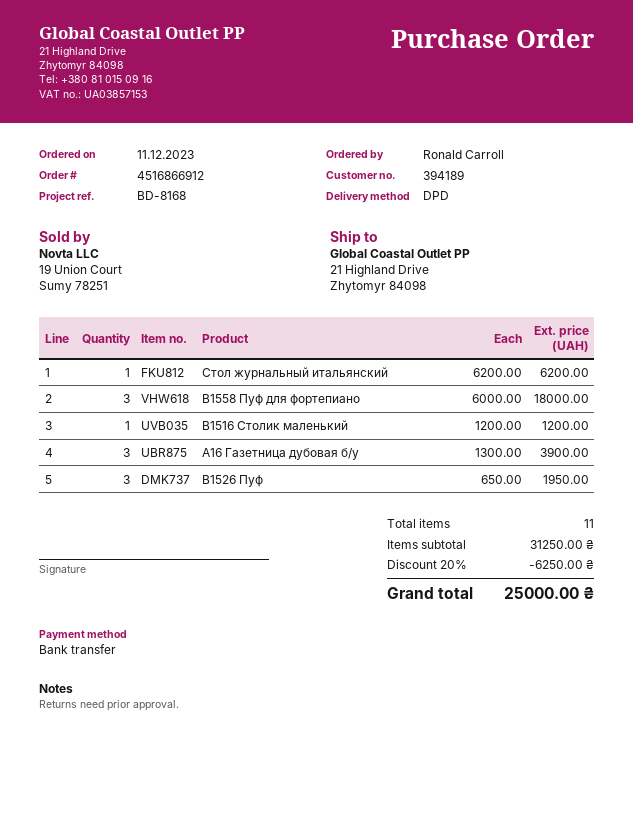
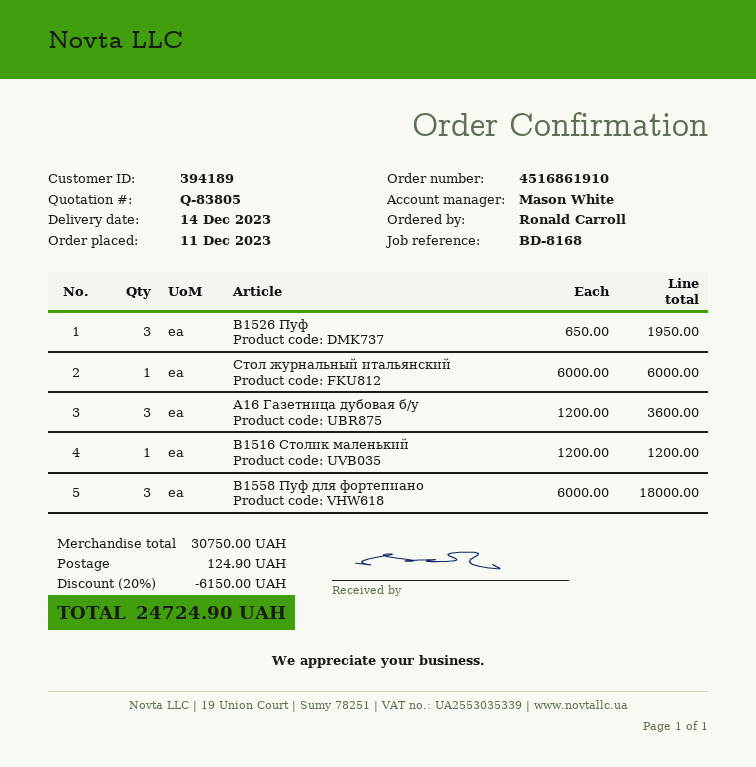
order number: 4516866912 -> 4516861910
Стол журнальный итальянский: 1 x 6200.00 = 6200.00 -> 1 x 6000.00 = 6000.00
А16 Газетница дубовая б/у: 3 x 1300.00 = 3900.00 -> 3 x 1200.00 = 3600.00
subtotal: 31250.00 -> 30750.00
discount: 20% = 6250.00 -> 20% = 6150.00
shipping: none -> 124.90
total: 25000.00 -> 24724.90

